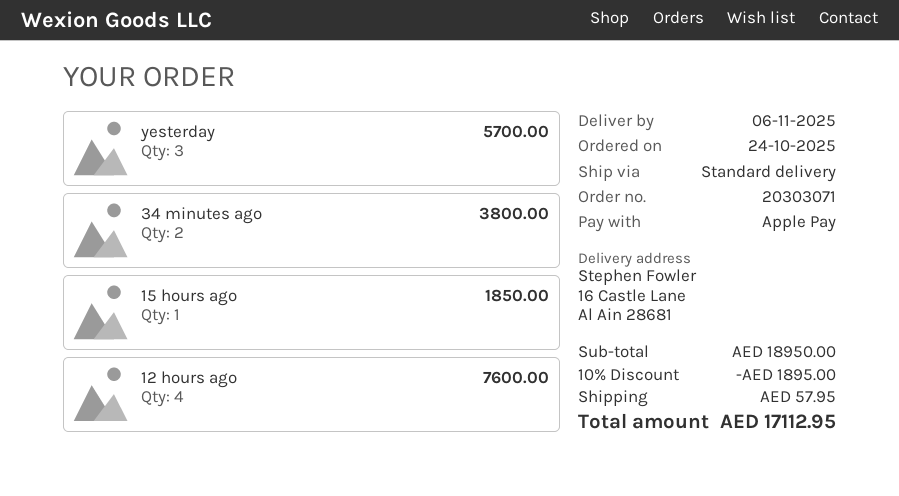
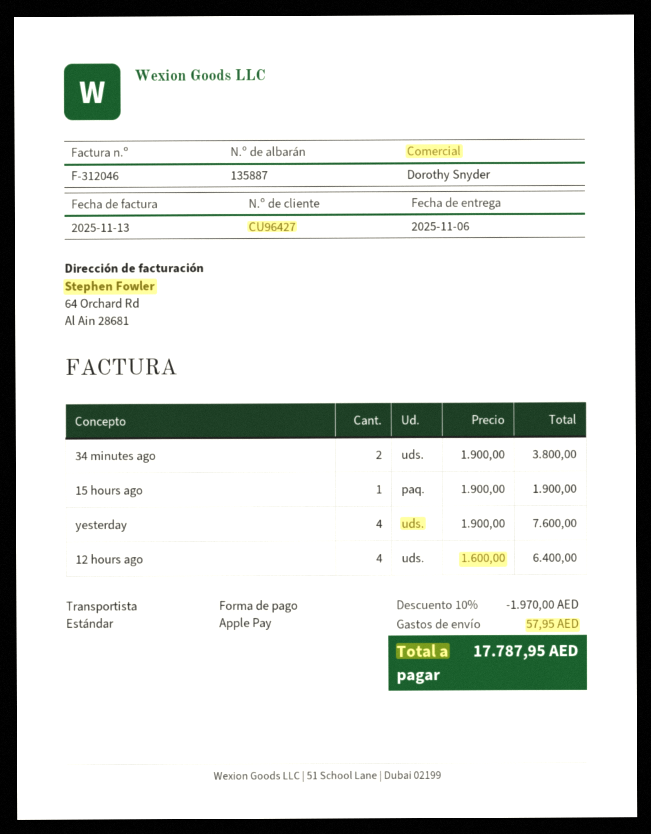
yesterday: 3 for 5700.00 -> 4 for 7600.00
15 hours ago: 1 for 1850.00 -> 1 for 1900.00
12 hours ago: 4 for 7600.00 -> 4 for 6400.00
discount: 10% = 1895.00 -> 10% = 1970.00
total: 17112.95 -> 17787.95

